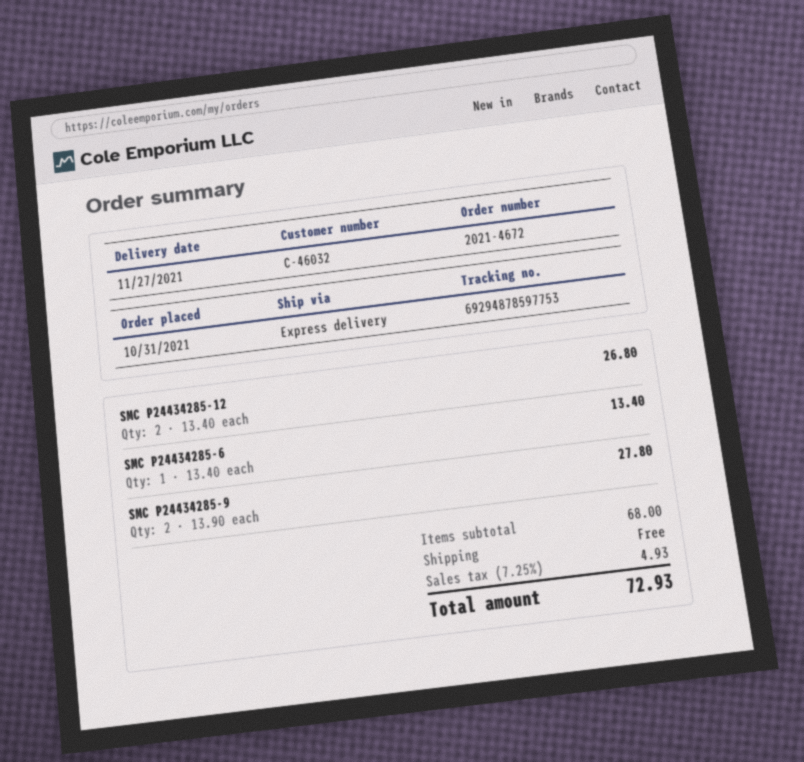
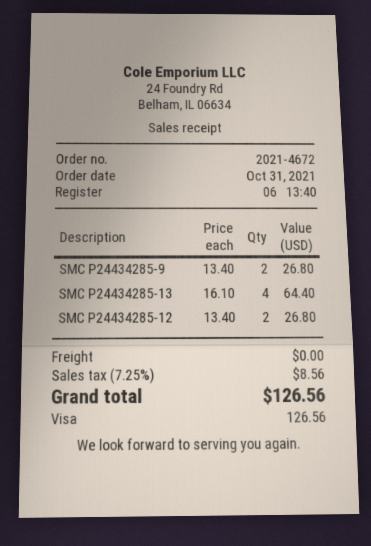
SMC P24434285-6: 1 x 13.40 = 13.40 -> none
SMC P24434285-9: 2 x 13.90 = 27.80 -> 2 x 13.40 = 26.80
SMC P24434285-13: none -> 4 x 16.10 = 64.40
tax: 7.25% = 4.93 -> 7.25% = 8.56
total: 72.93 -> 126.56

